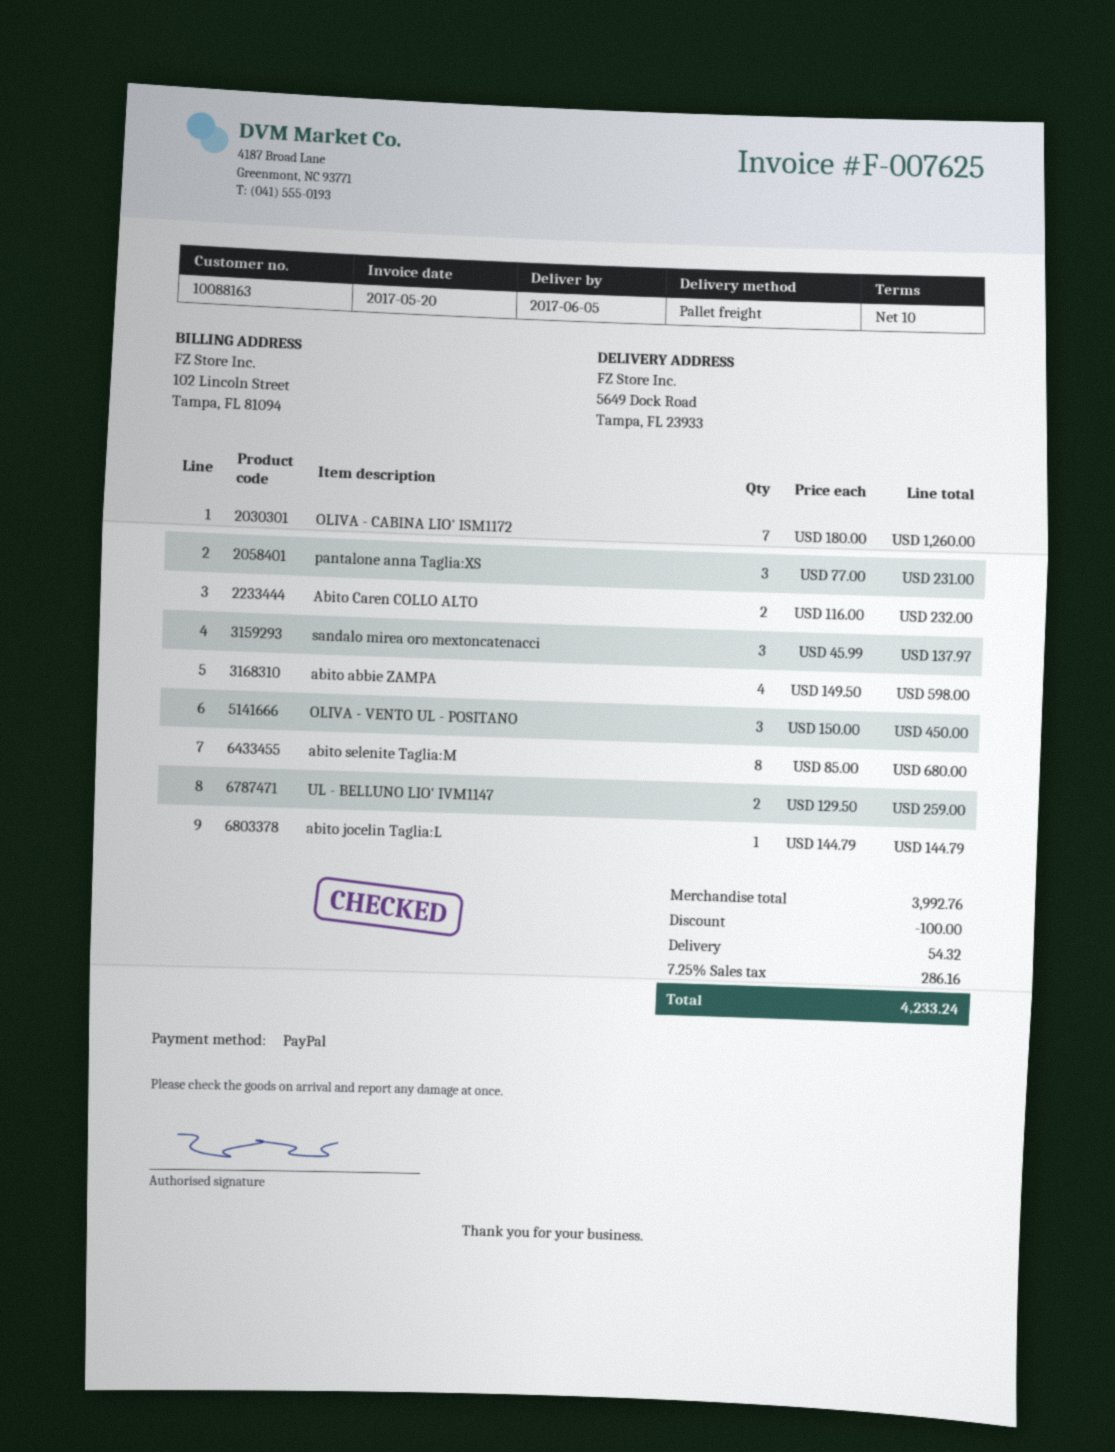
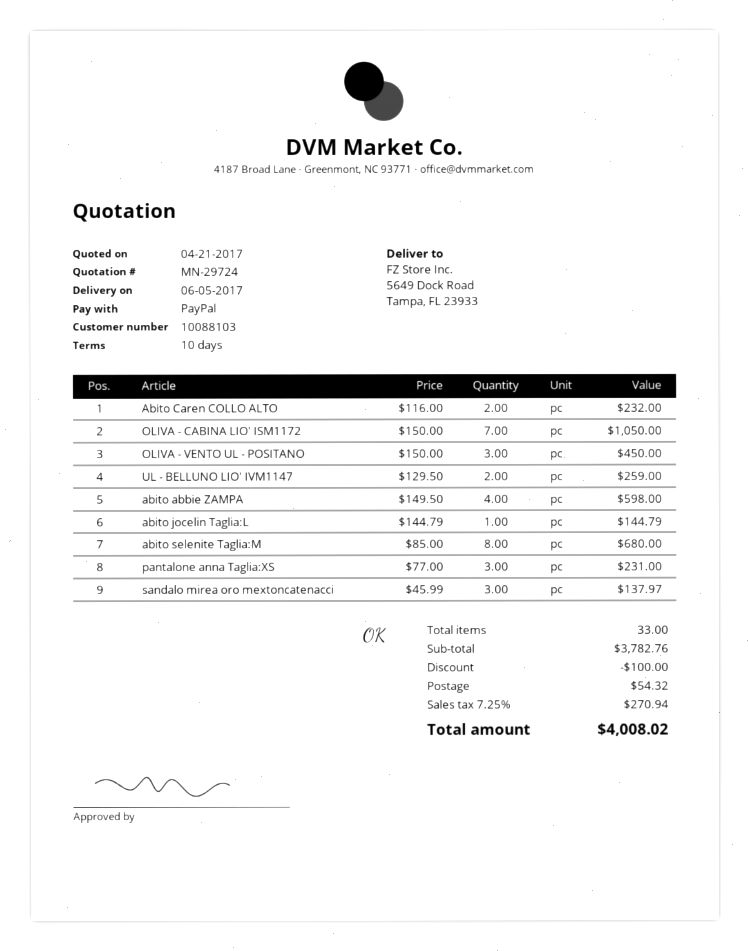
customer number: 10088163 -> 10088103
OLIVA - CABINA LIO' ISM1172: 7 x 180.00 = 1260.00 -> 7 x 150.00 = 1050.00
subtotal: 3992.76 -> 3782.76
tax: 7.25% = 286.16 -> 7.25% = 270.94
total: 4233.24 -> 4008.02

